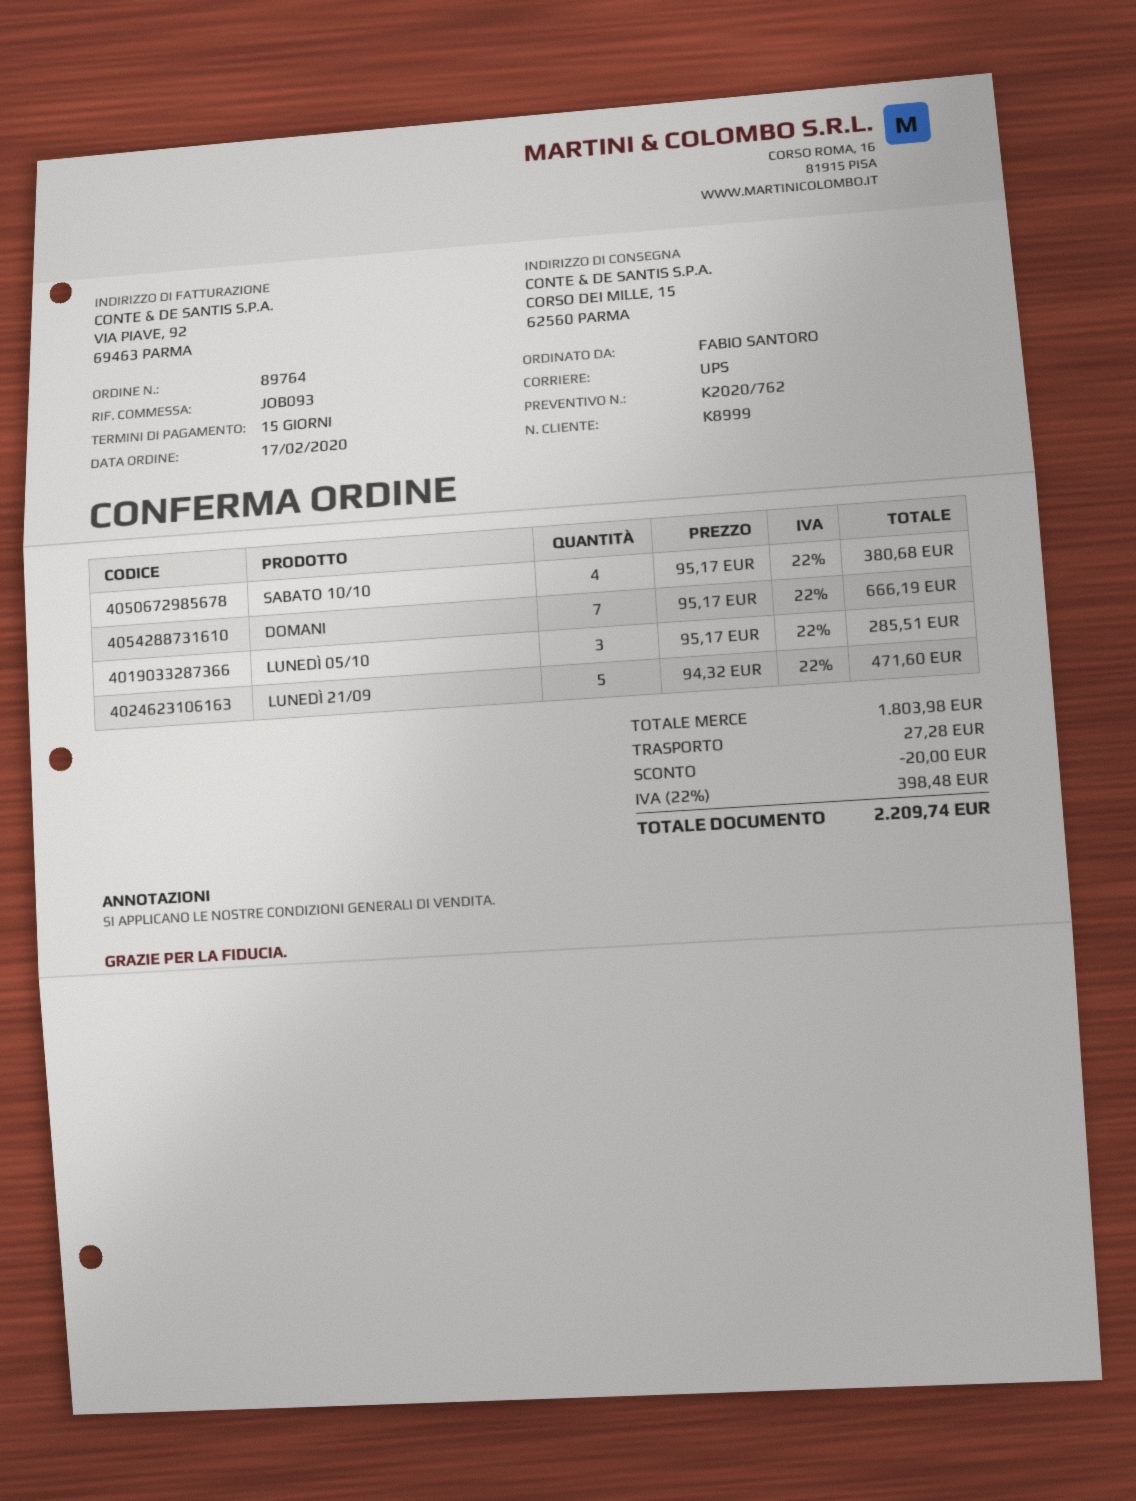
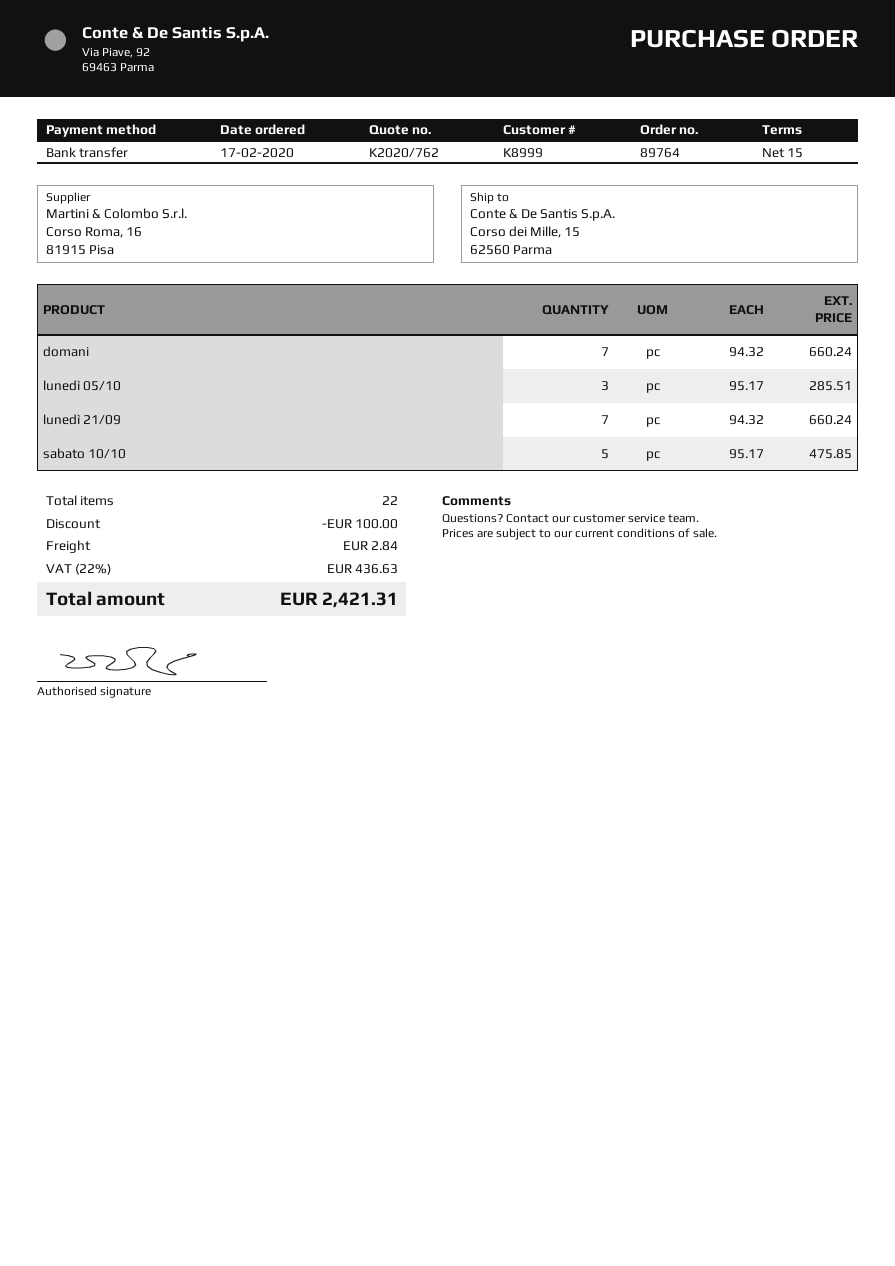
SABATO 10/10: 4 x 95.17 = 380.68 -> 5 x 95.17 = 475.85
DOMANI: 7 x 95.17 = 666.19 -> 7 x 94.32 = 660.24
LUNEDÌ 21/09: 5 x 94.32 = 471.60 -> 7 x 94.32 = 660.24
discount: 20.00 -> 100.00
shipping: 27.28 -> 2.84
tax: 22% = 398.48 -> 22% = 436.63
total: 2209.74 -> 2421.31

